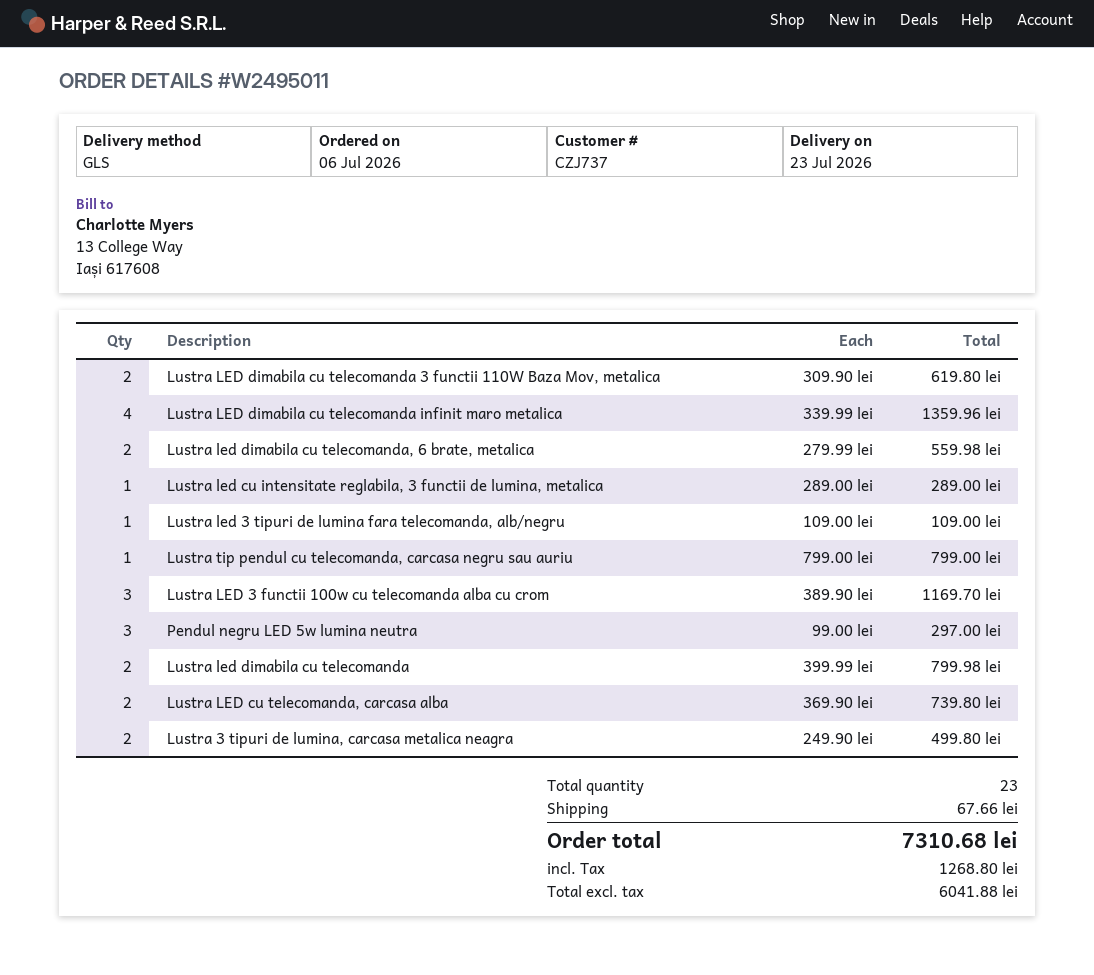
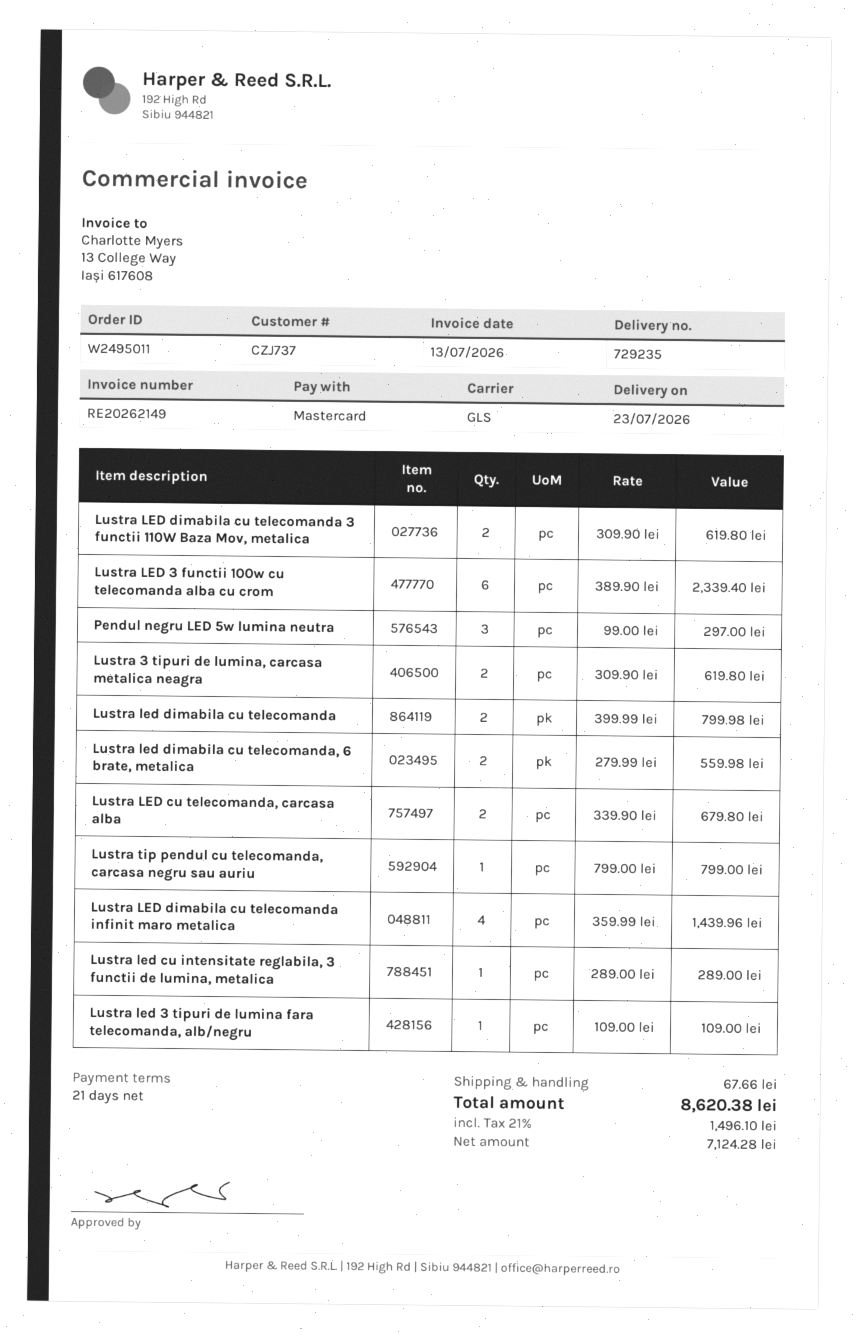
Lustra LED dimabila cu telecomanda infinit maro metalica: 4 x 339.99 = 1359.96 -> 4 x 359.99 = 1439.96
Lustra LED 3 functii 100w cu telecomanda alba cu crom: 3 x 389.90 = 1169.70 -> 6 x 389.90 = 2339.40
Lustra LED cu telecomanda, carcasa alba: 2 x 369.90 = 739.80 -> 2 x 339.90 = 679.80
Lustra 3 tipuri de lumina, carcasa metalica neagra: 2 x 249.90 = 499.80 -> 2 x 309.90 = 619.80
net: 6041.88 -> 7124.28
tax: 1268.80 -> 1496.10
total: 7310.68 -> 8620.38

